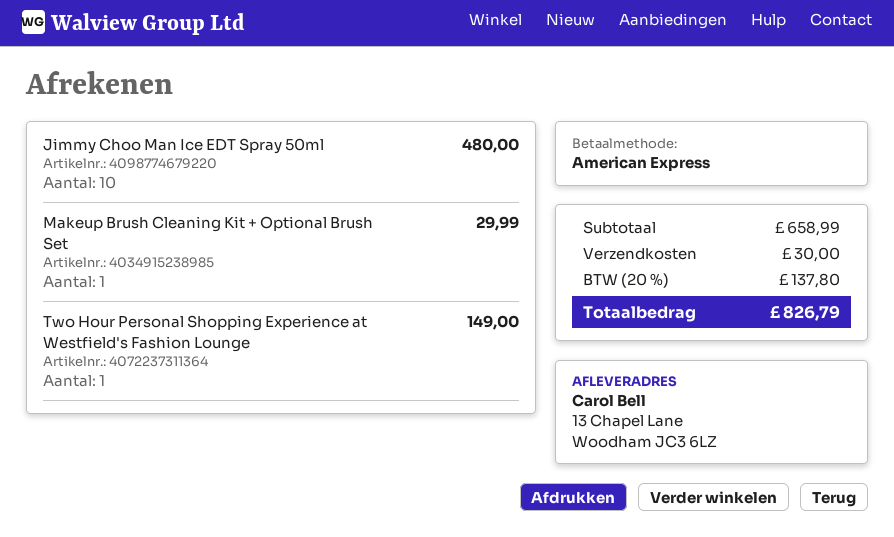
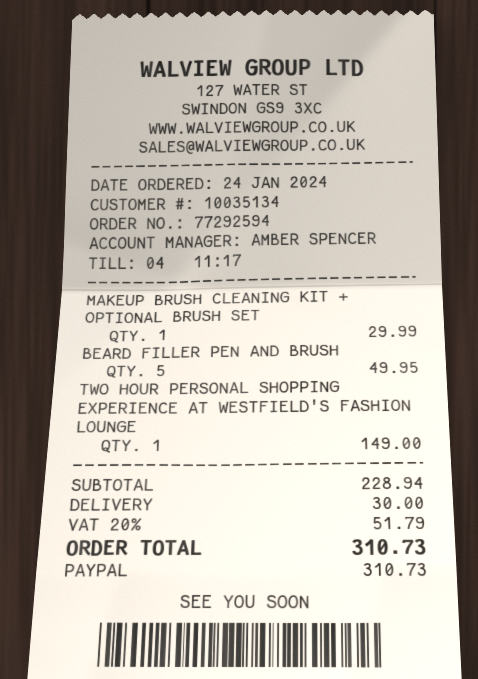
payment method: American Express -> PayPal
Jimmy Choo Man Ice EDT Spray 50ml: 10 for 480.00 -> none
BEARD FILLER PEN AND BRUSH: none -> 5 for 49.95
subtotal: 658.99 -> 228.94
tax: 20% = 137.80 -> 20% = 51.79
total: 826.79 -> 310.73

